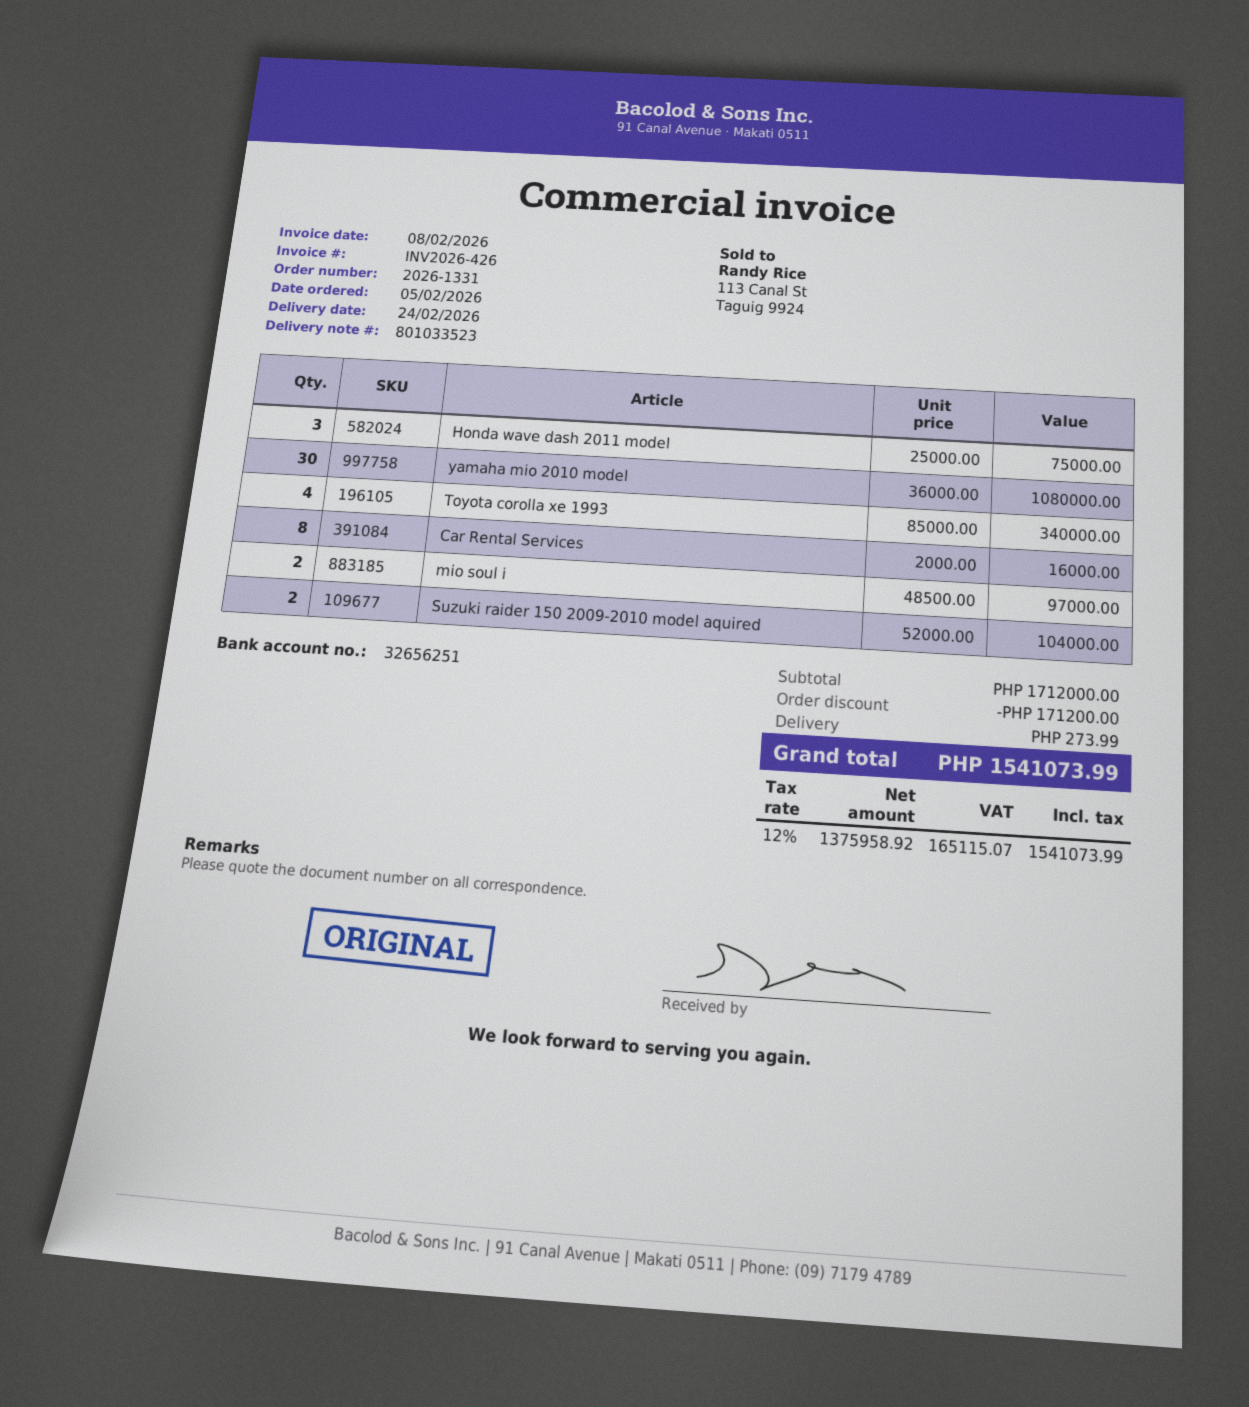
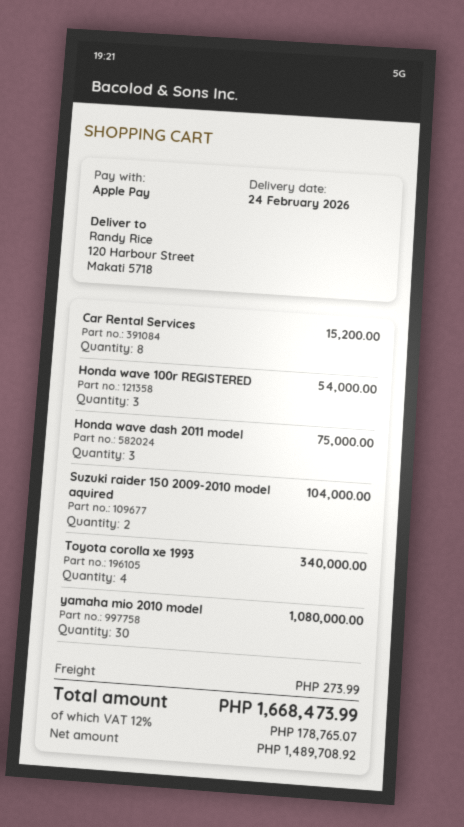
Car Rental Services: 8 for 16000.00 -> 8 for 15200.00
mio soul i: 2 for 97000.00 -> none
Honda wave 100r REGISTERED: none -> 3 for 54000.00
discount: 171200.00 -> none
net: 1375958.92 -> 1489708.92
tax: 12% = 165115.07 -> 12% = 178765.07
total: 1541073.99 -> 1668473.99

